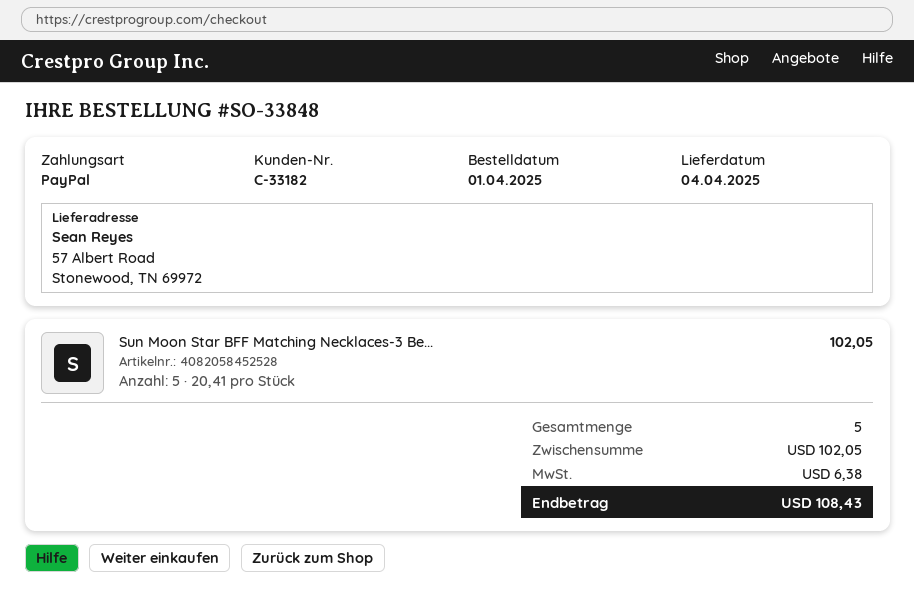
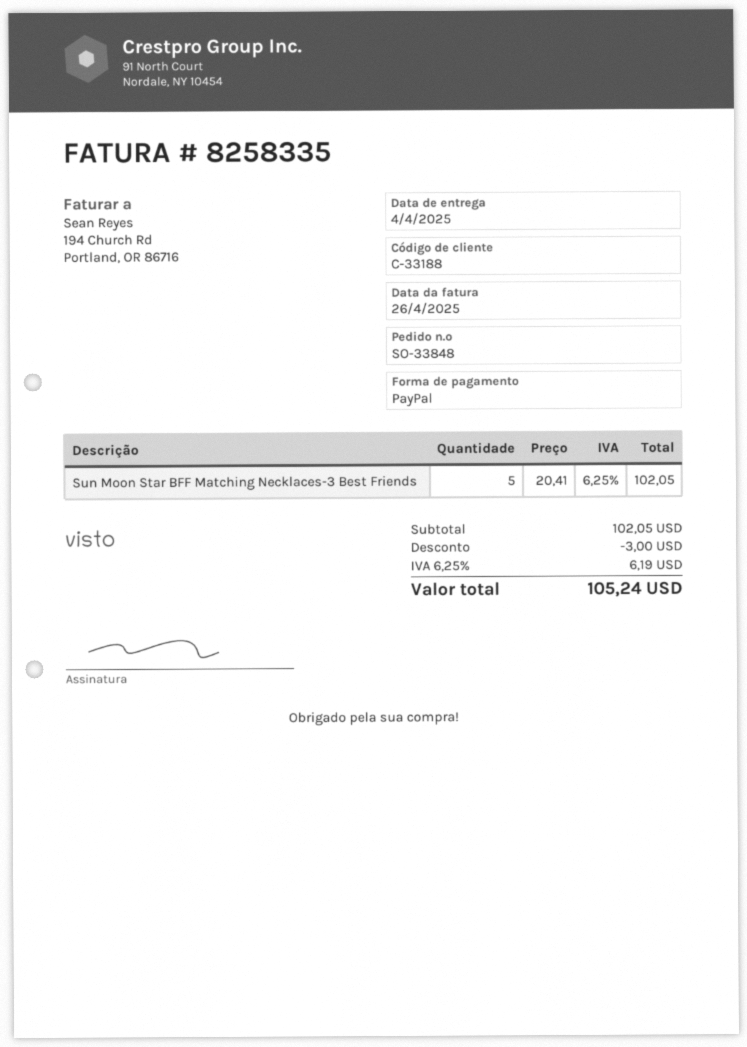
customer number: C-33182 -> C-33188
discount: none -> 3.00
tax: 6.38 -> 6.19
total: 108.43 -> 105.24

